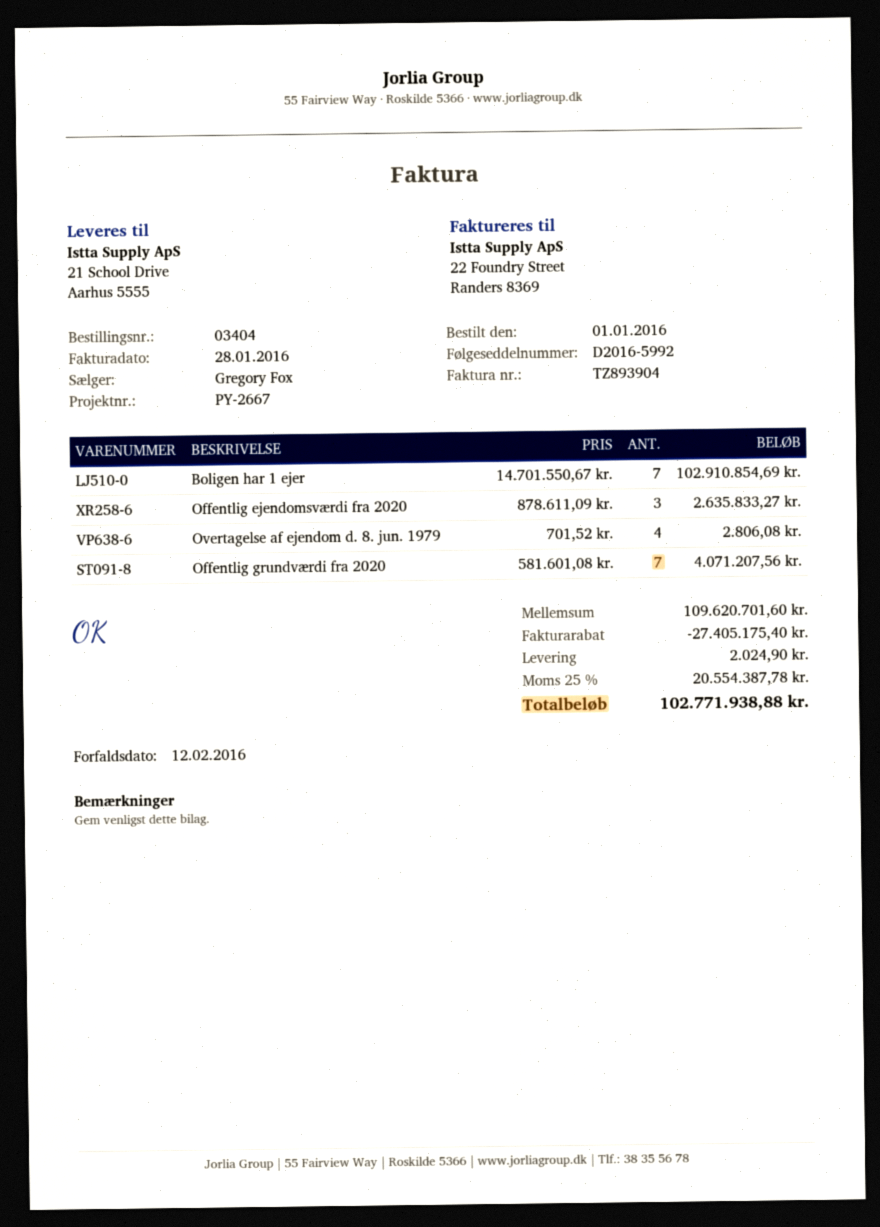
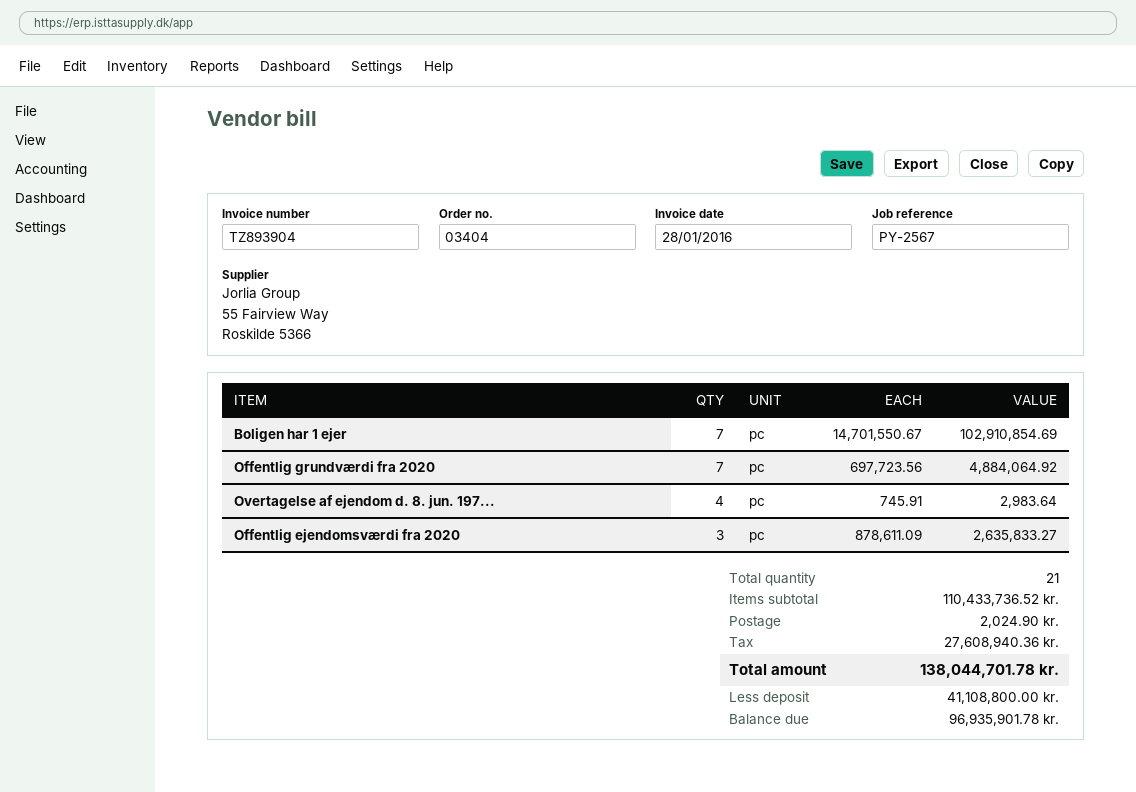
reference: PY-2667 -> PY-2567
Overtagelse af ejendom d. 8. jun. 1979: 4 x 701.52 = 2806.08 -> 4 x 745.91 = 2983.64
Offentlig grundværdi fra 2020: 7 x 581601.08 = 4071207.56 -> 7 x 697723.56 = 4884064.92
subtotal: 109620701.60 -> 110433736.52
discount: 27405175.40 -> none
tax: 20554387.78 -> 27608940.36
total: 102771938.88 -> 138044701.78

